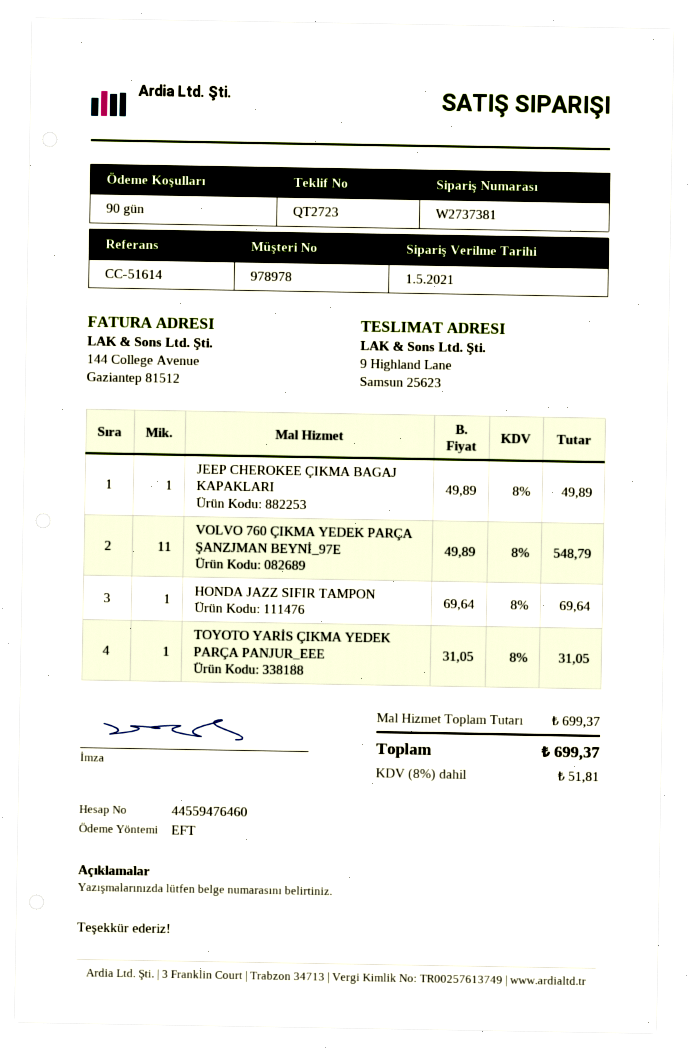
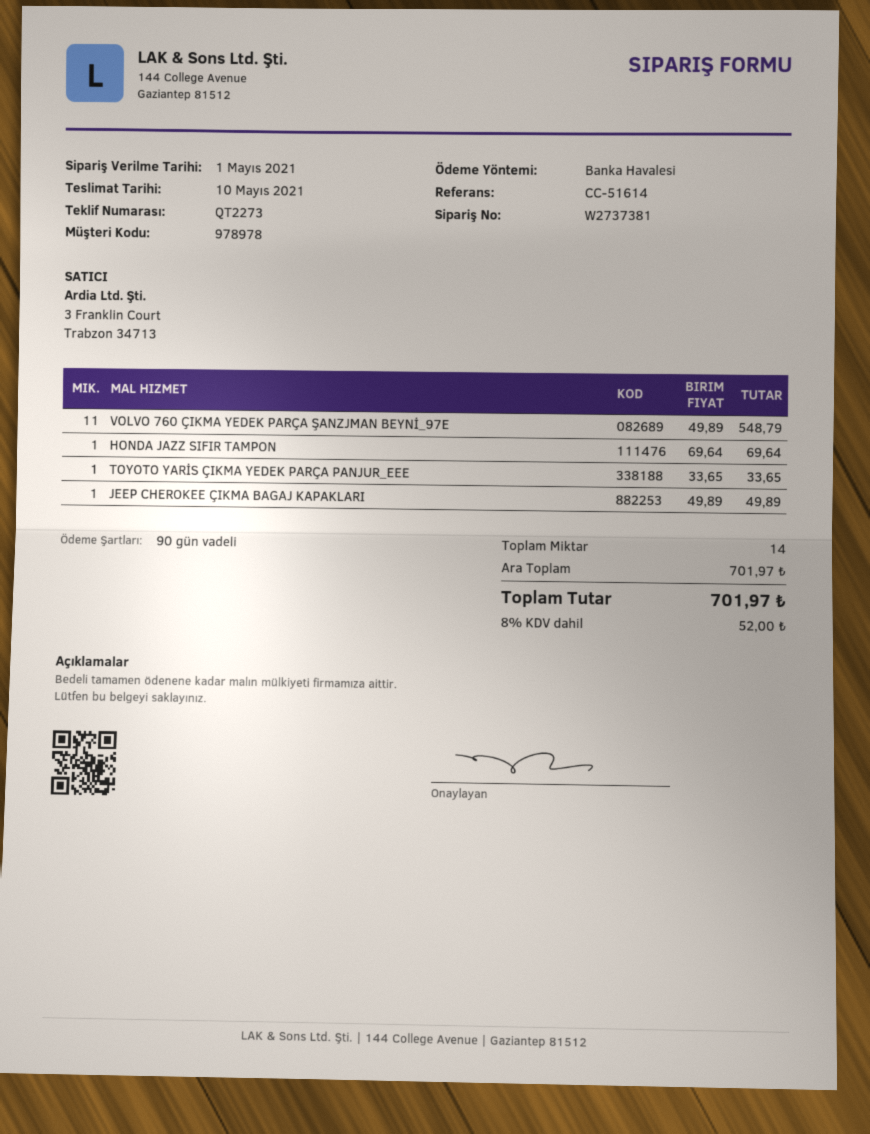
quote number: QT2723 -> QT2273
TOYOTO YARİS ÇIKMA YEDEK PARÇA PANJUR_EEE: 1 x 31.05 = 31.05 -> 1 x 33.65 = 33.65
subtotal: 699.37 -> 701.97
tax: 8% = 51.81 -> 8% = 52.00
total: 699.37 -> 701.97

